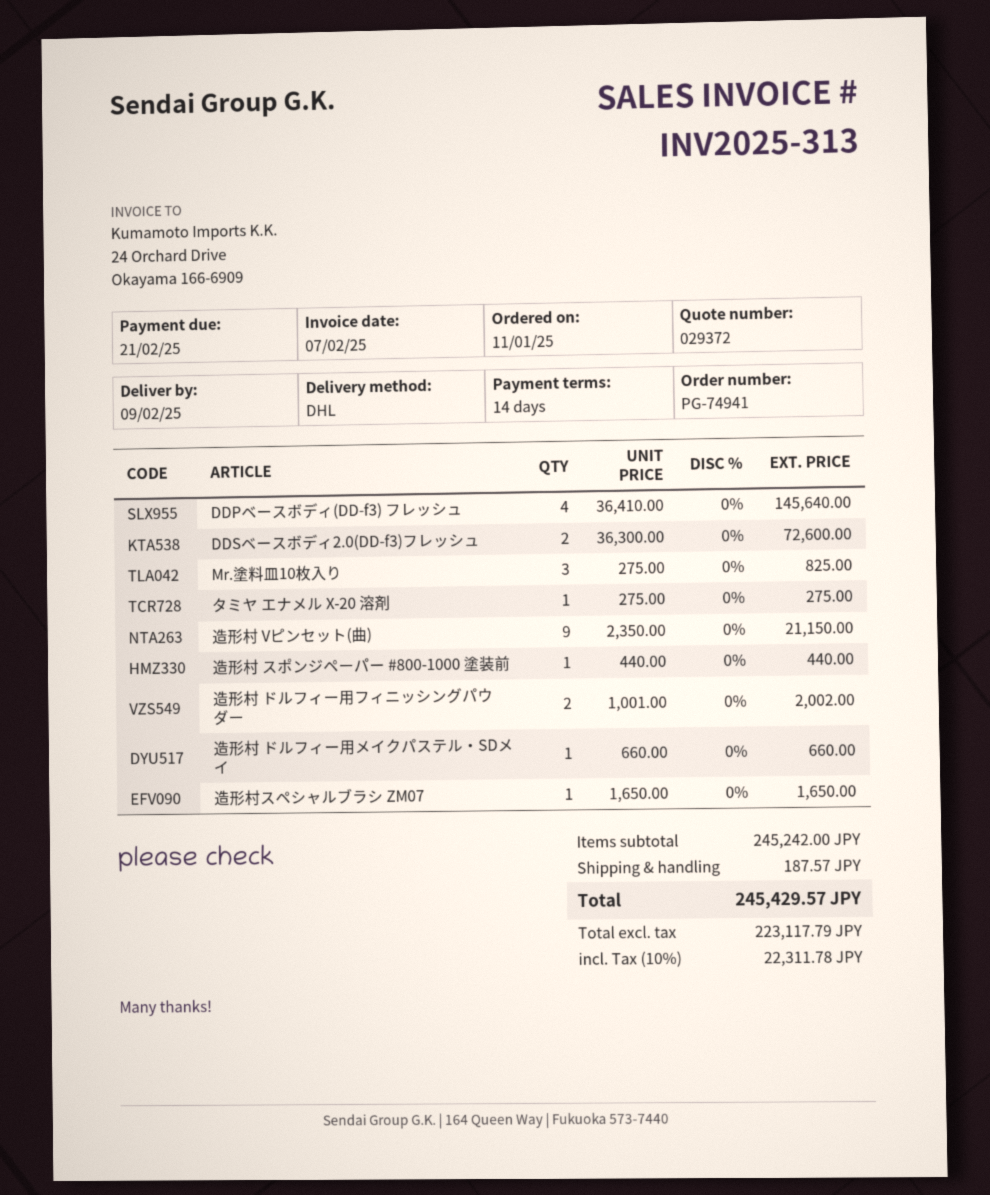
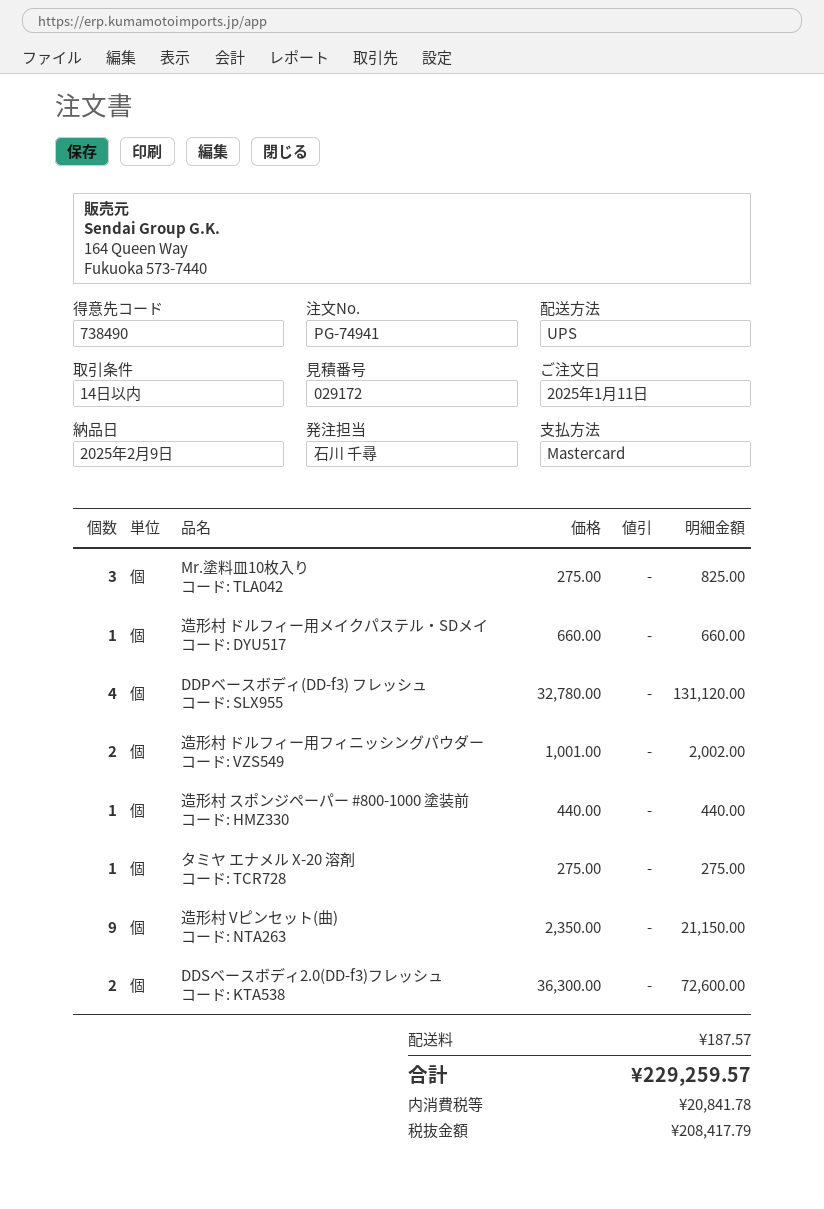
quote number: 029372 -> 029172
shipping method: DHL -> UPS
DDPベースボディ(DD-f3) フレッシュ: 4 x 36410.00 = 145640.00 -> 4 x 32780.00 = 131120.00
造形村スペシャルブラシ ZM07: 1 x 1650.00 = 1650.00 -> none
net: 223117.79 -> 208417.79
tax: 22311.78 -> 20841.78
total: 245429.57 -> 229259.57

